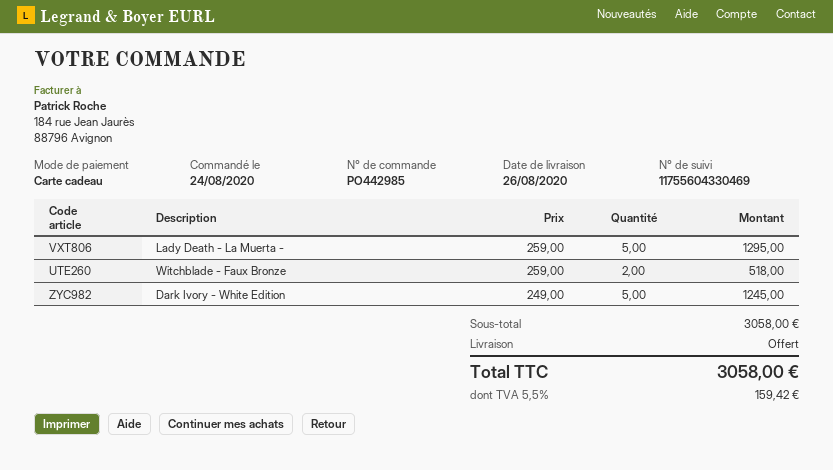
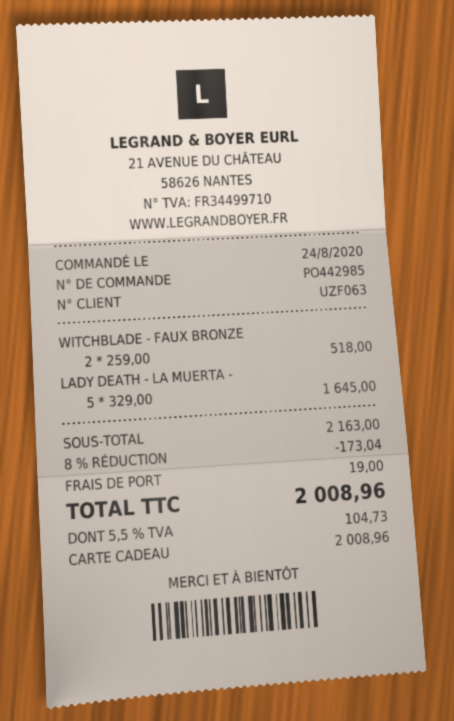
Lady Death - La Muerta -: 5 x 259.00 = 1295.00 -> 5 x 329.00 = 1645.00
Dark Ivory - White Edition: 5 x 249.00 = 1245.00 -> none
subtotal: 3058.00 -> 2163.00
discount: none -> 8% = 173.04
shipping: 0.00 -> 19.00
tax: 5.5% = 159.42 -> 5.5% = 104.73
total: 3058.00 -> 2008.96

